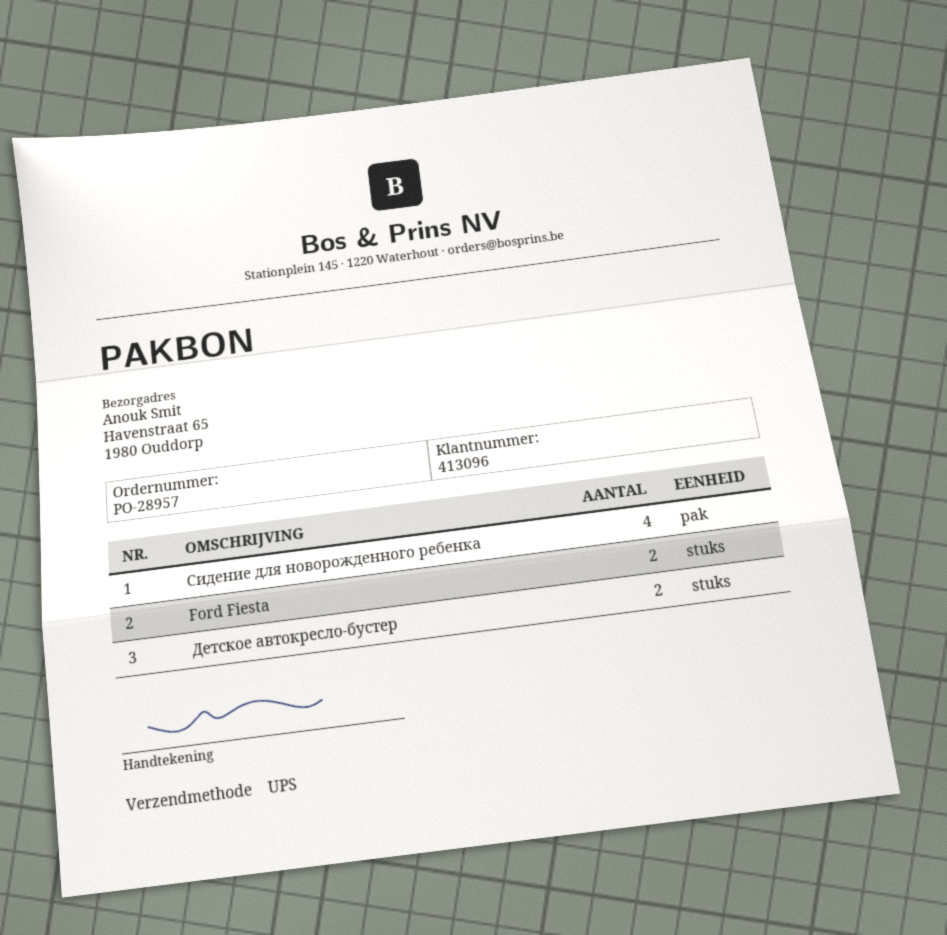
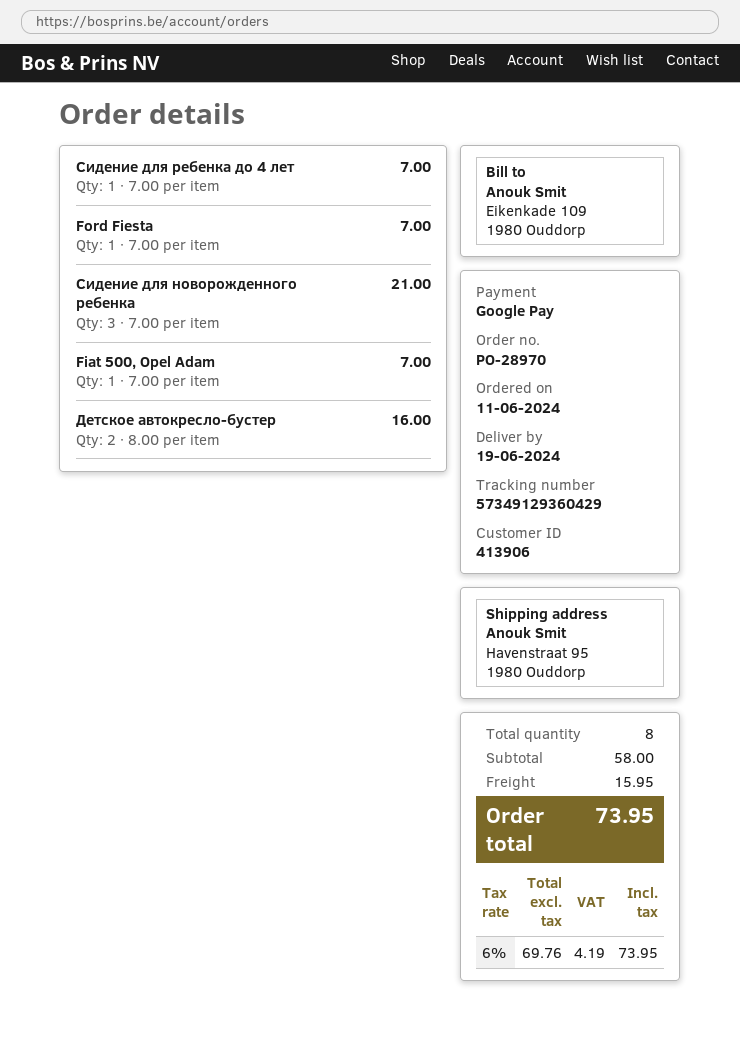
order number: PO-28957 -> PO-28970
customer number: 413096 -> 413906
ship to: Havenstraat 65, 1980 Ouddorp -> Havenstraat 95, 1980 Ouddorp
Сидение для новорожденного ребенка: 4 -> 3
Ford Fiesta: 2 -> 1
Сидение для ребенка до 4 лет: none -> 1
Fiat 500, Opel Adam: none -> 1

